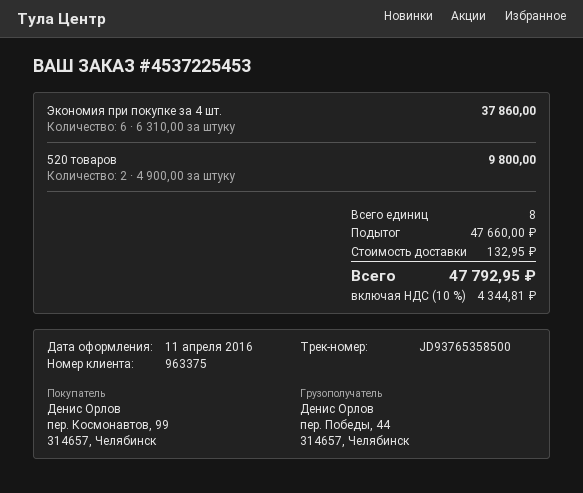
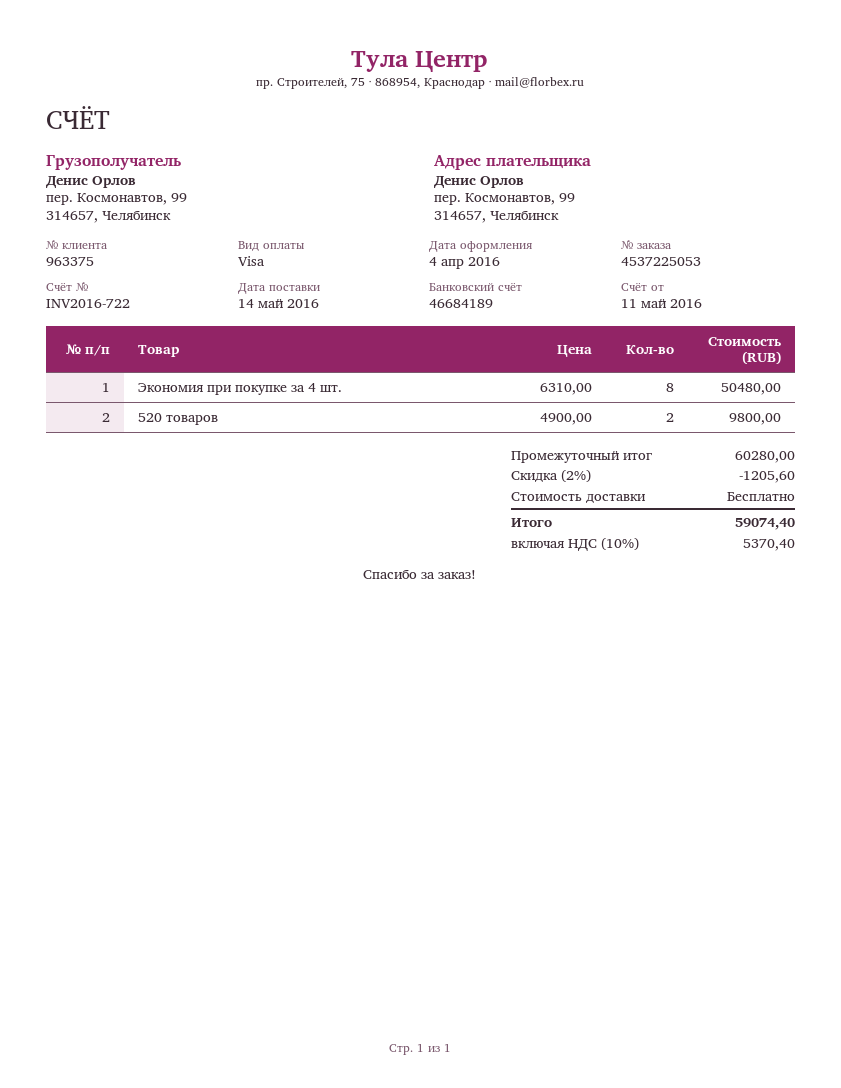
order number: 4537225453 -> 4537225053
order date: 2016-04-11 -> 2016-04-04
ship to: пер. Победы, 44, 314657, Челябинск -> пер. Космонавтов, 99, 314657, Челябинск
Экономия при покупке за 4 шт.: 6 x 6310.00 = 37860.00 -> 8 x 6310.00 = 50480.00
subtotal: 47660.00 -> 60280.00
discount: none -> 2% = 1205.60
shipping: 132.95 -> 0.00
tax: 10% = 4344.81 -> 10% = 5370.40
total: 47792.95 -> 59074.40

